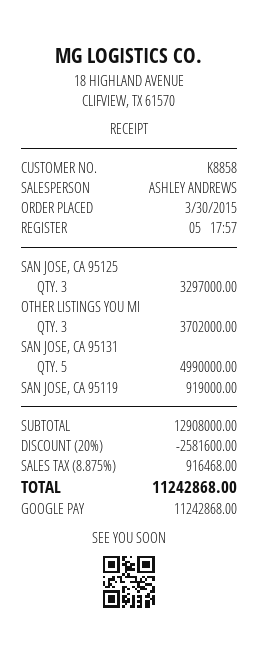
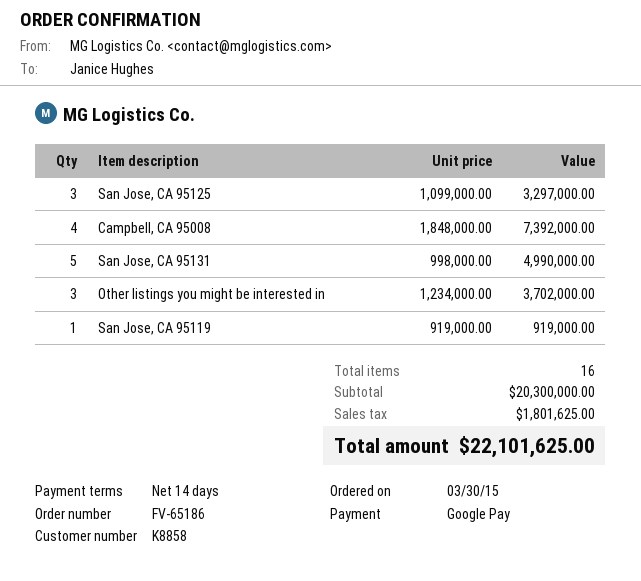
Campbell, CA 95008: none -> 4 for 7392000.00
subtotal: 12908000.00 -> 20300000.00
discount: 20% = 2581600.00 -> none
tax: 916468.00 -> 1801625.00
total: 11242868.00 -> 22101625.00

